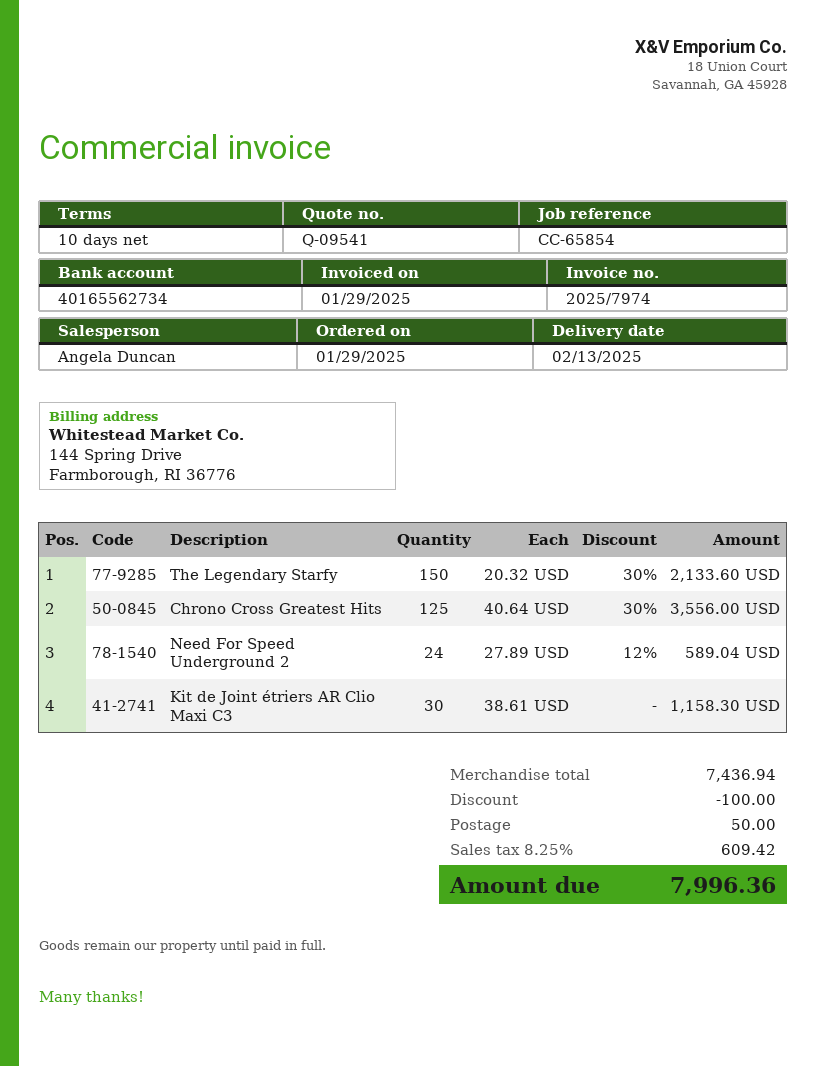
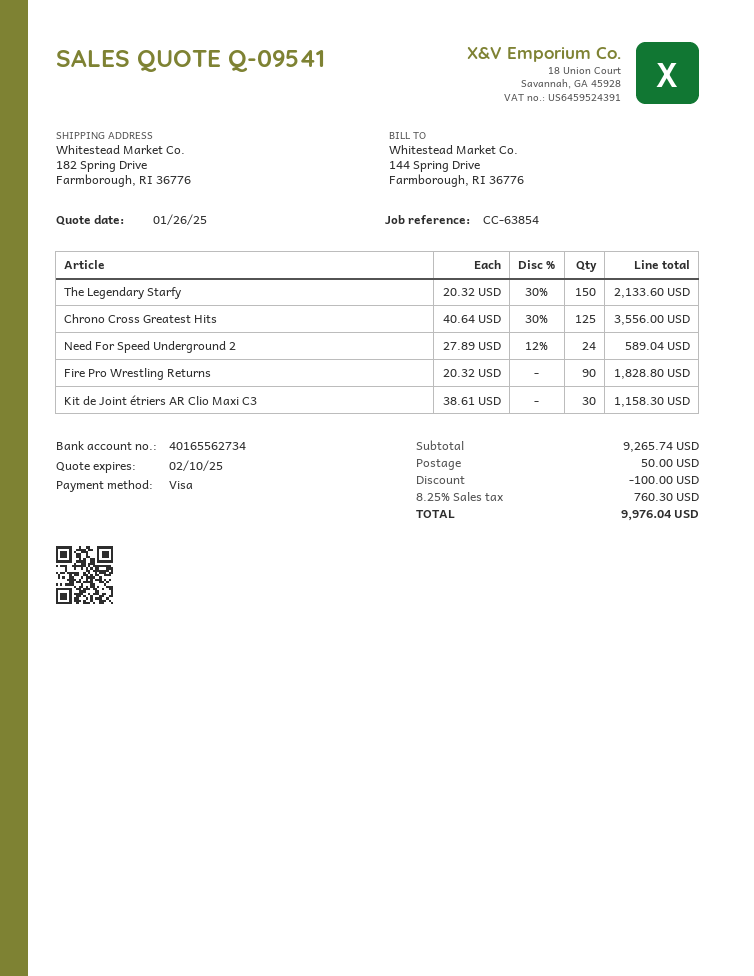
reference: CC-65854 -> CC-63854
Fire Pro Wrestling Returns: none -> 90 x 20.32 = 1828.80
subtotal: 7436.94 -> 9265.74
tax: 8.25% = 609.42 -> 8.25% = 760.30
total: 7996.36 -> 9976.04

